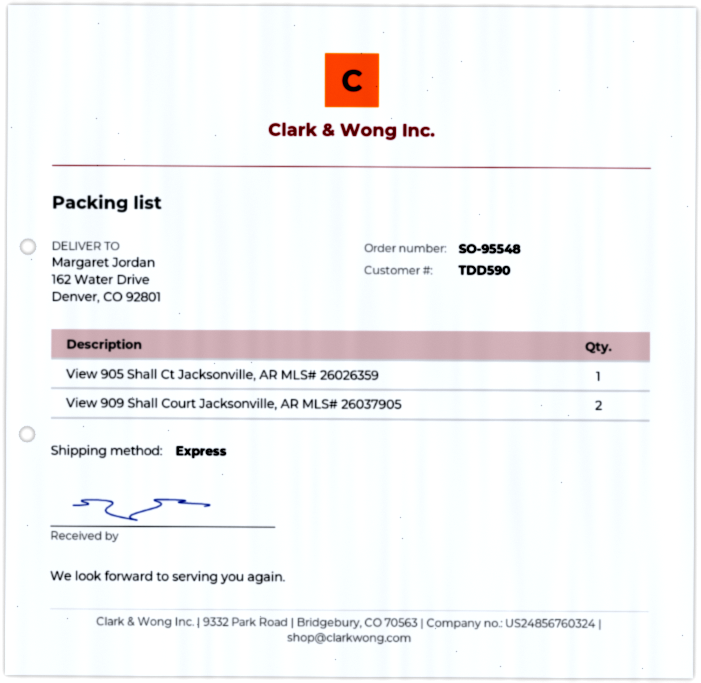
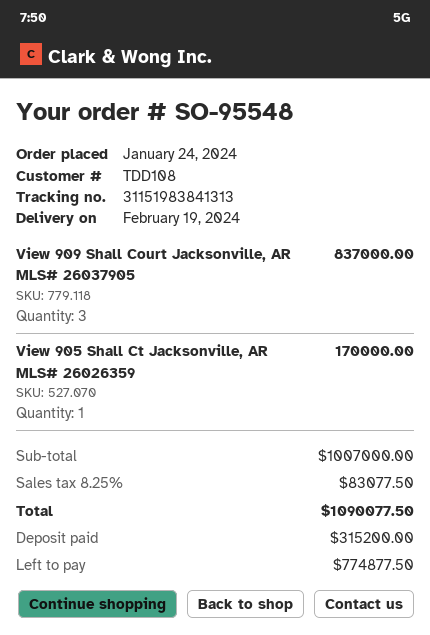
customer number: TDD590 -> TDD108
View 909 Shall Court Jacksonville, AR MLS# 26037905: 2 -> 3

